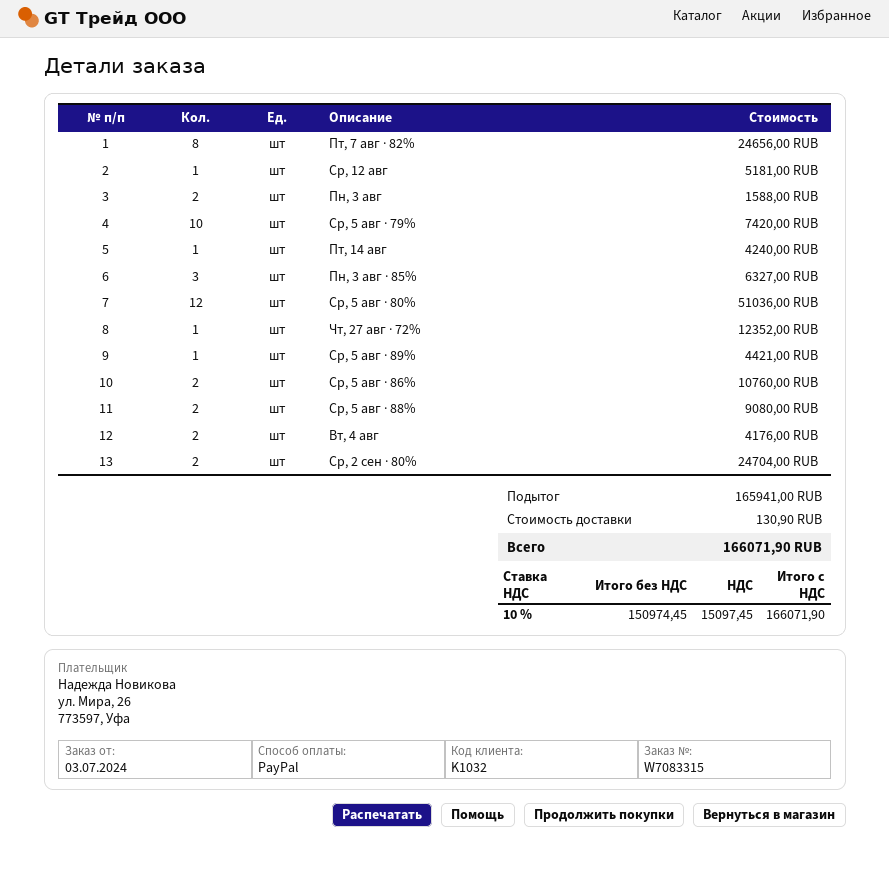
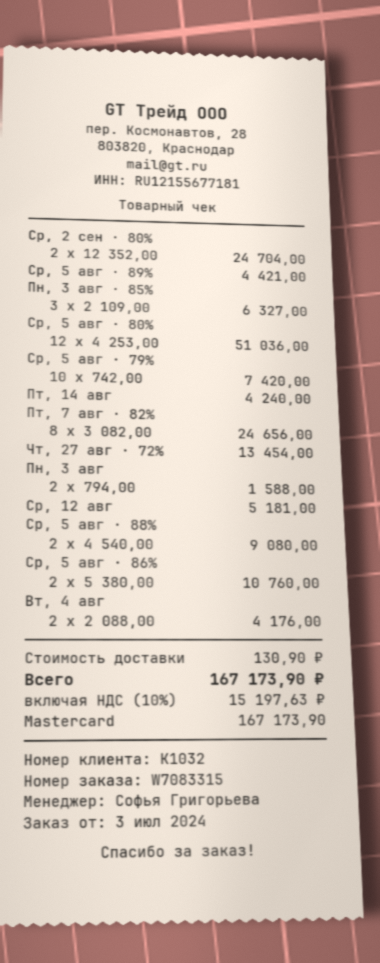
payment method: PayPal -> Mastercard
Чт, 27 авг · 72%: 1 for 12352.00 -> 1 for 13454.00
tax: 10% = 15097.45 -> 10% = 15197.63
total: 166071.90 -> 167173.90

